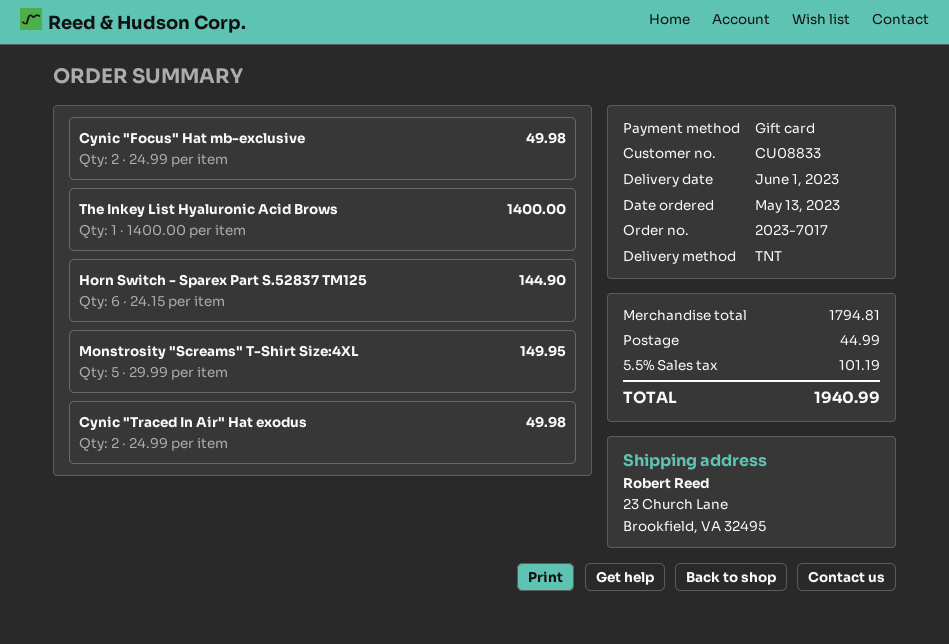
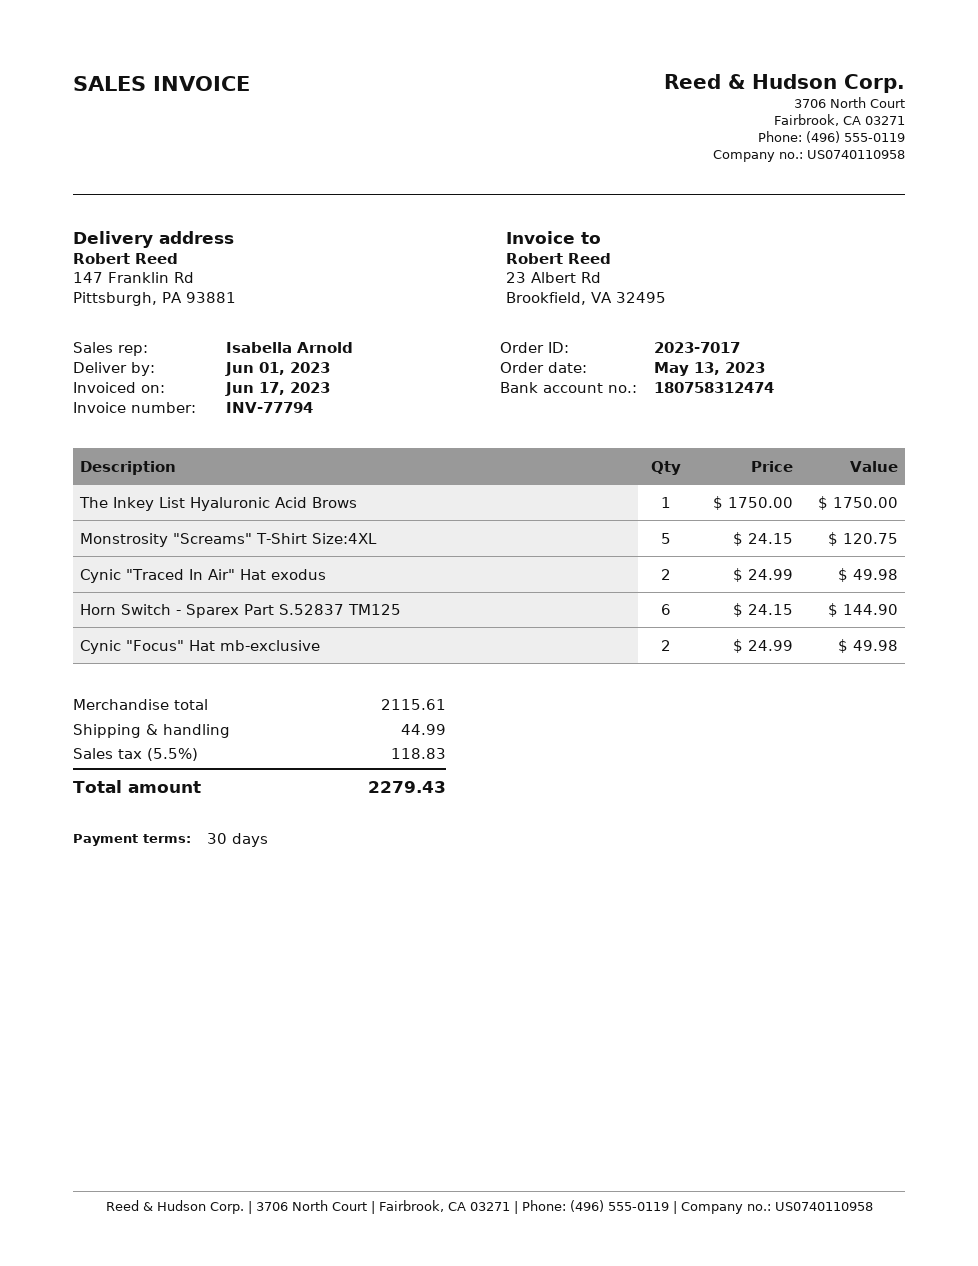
ship to: 23 Church Lane, Brookfield, VA 32495 -> 147 Franklin Rd, Pittsburgh, PA 93881
The Inkey List Hyaluronic Acid Brows: 1 x 1400.00 = 1400.00 -> 1 x 1750.00 = 1750.00
Monstrosity "Screams" T-Shirt Size:4XL: 5 x 29.99 = 149.95 -> 5 x 24.15 = 120.75
subtotal: 1794.81 -> 2115.61
tax: 5.5% = 101.19 -> 5.5% = 118.83
total: 1940.99 -> 2279.43

